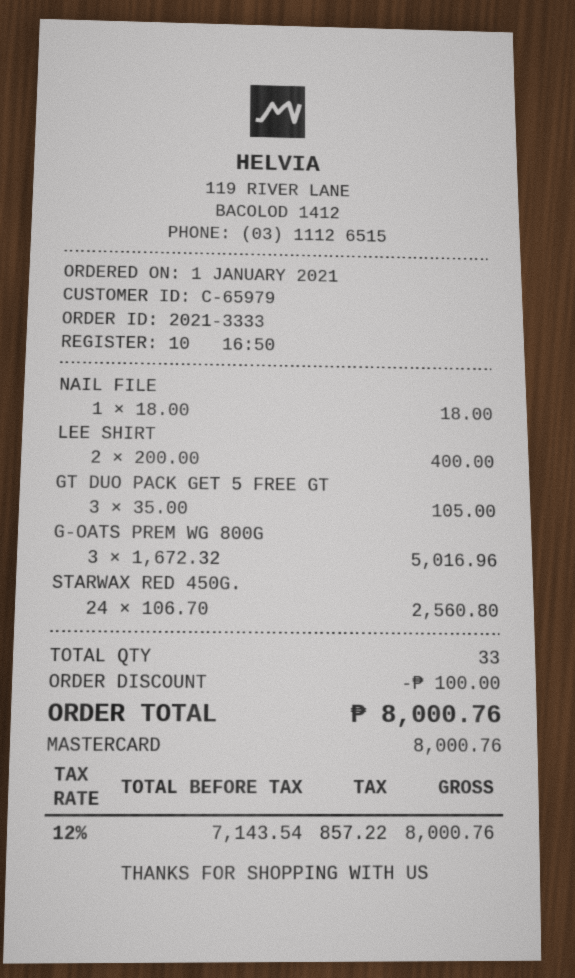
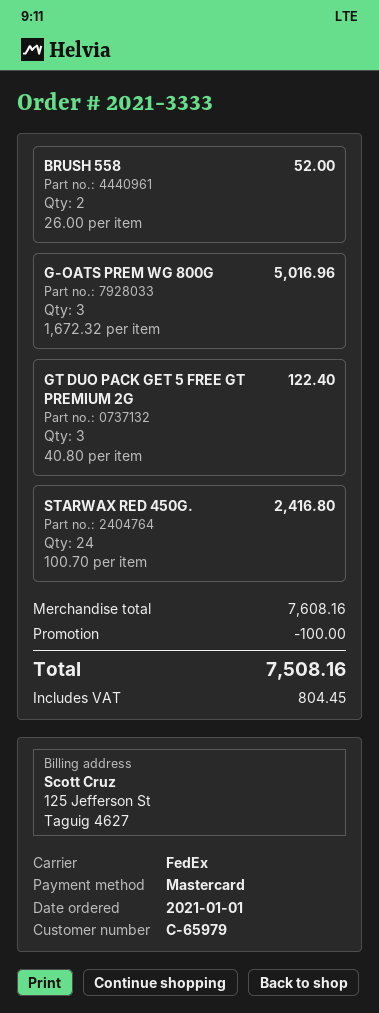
NAIL FILE: 1 x 18.00 = 18.00 -> none
LEE SHIRT: 2 x 200.00 = 400.00 -> none
GT DUO PACK GET 5 FREE GT: 3 x 35.00 = 105.00 -> 3 x 40.80 = 122.40
STARWAX RED 450G.: 24 x 106.70 = 2560.80 -> 24 x 100.70 = 2416.80
BRUSH 558: none -> 2 x 26.00 = 52.00
tax: 857.22 -> 804.45
total: 8000.76 -> 7508.16

